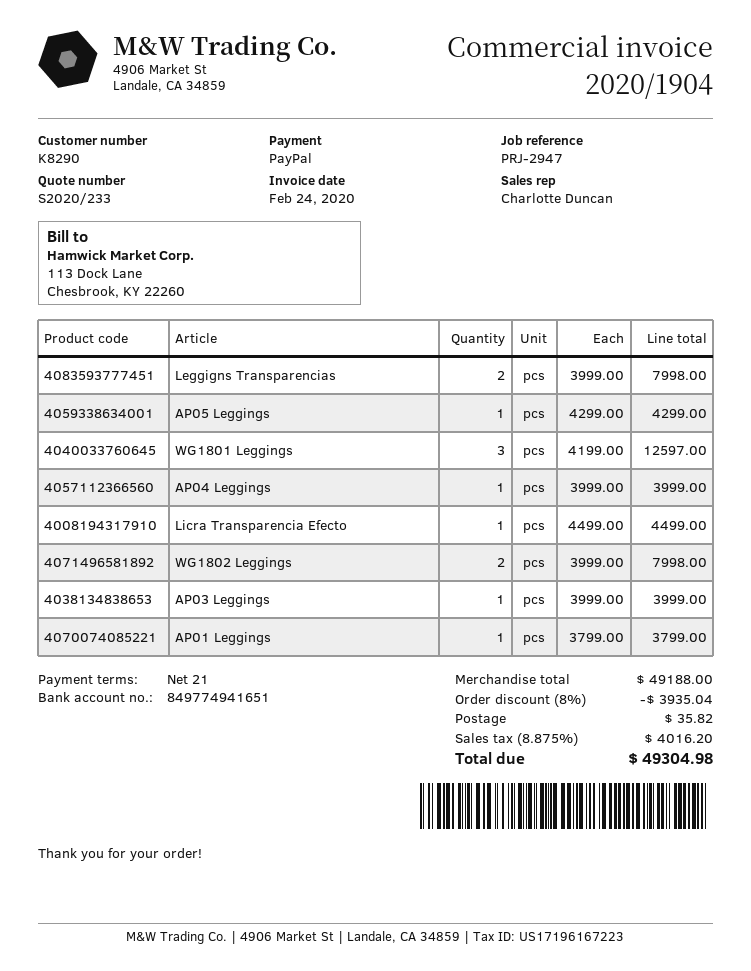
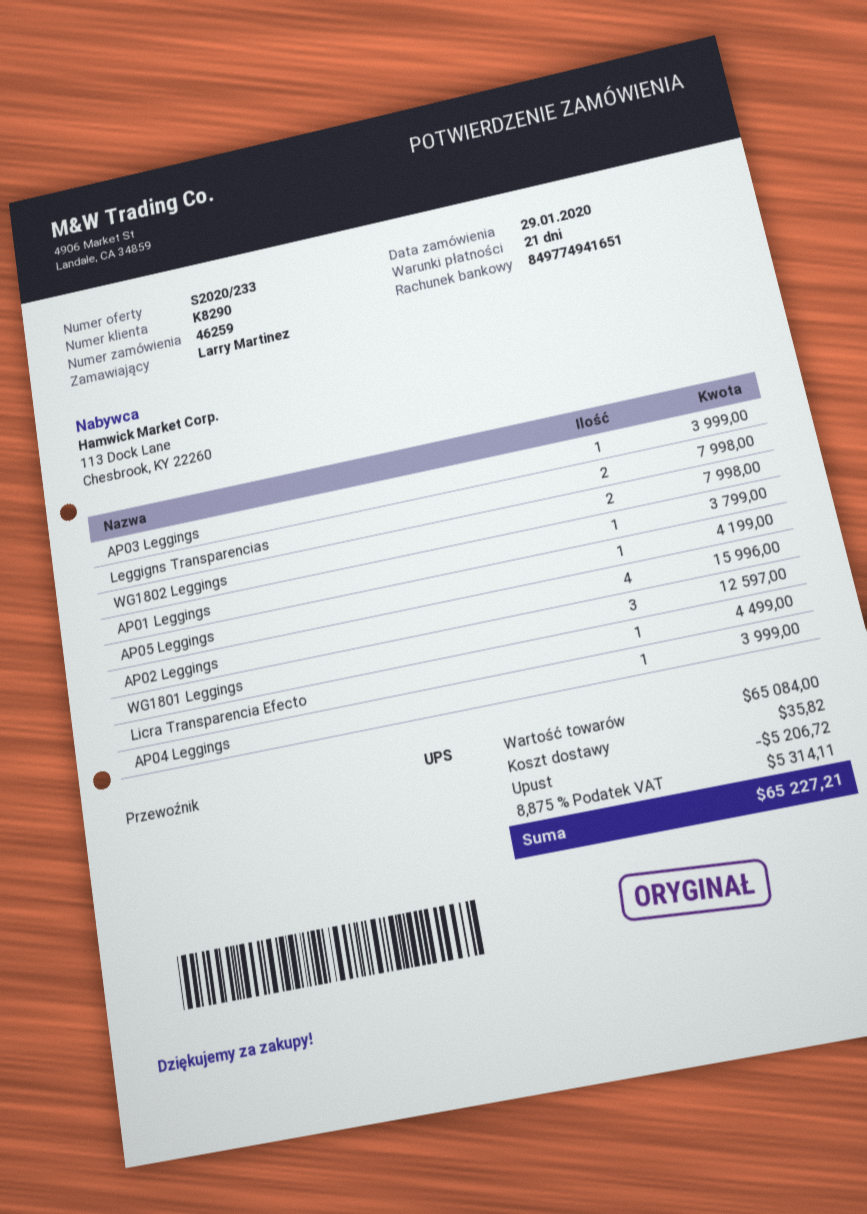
AP05 Leggings: 1 for 4299.00 -> 1 for 4199.00
AP02 Leggings: none -> 4 for 15996.00
subtotal: 49188.00 -> 65084.00
discount: 3935.04 -> 5206.72
tax: 8.875% = 4016.20 -> 8.875% = 5314.11
total: 49304.98 -> 65227.21

